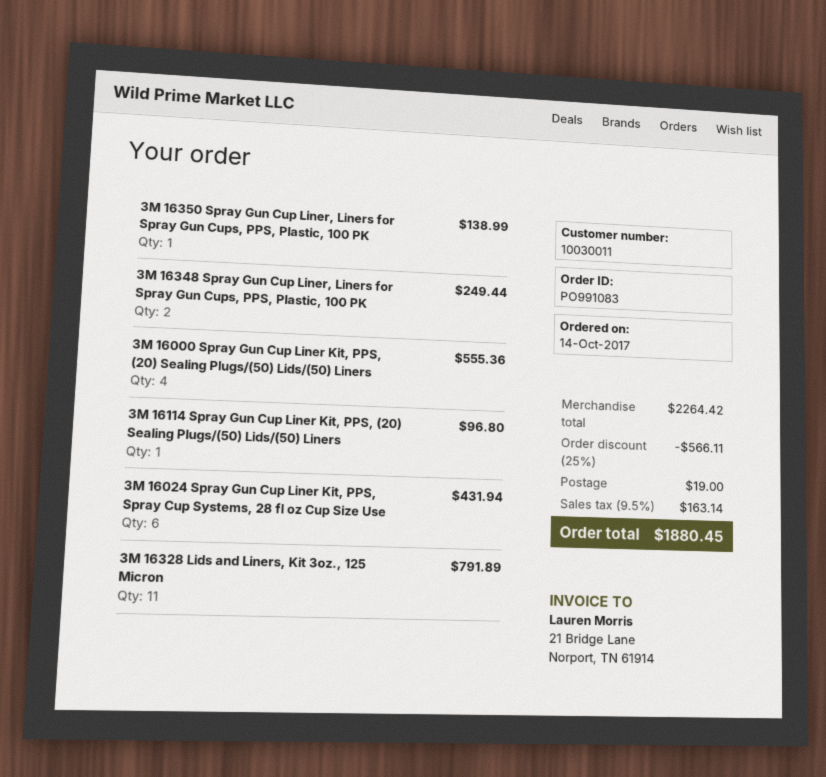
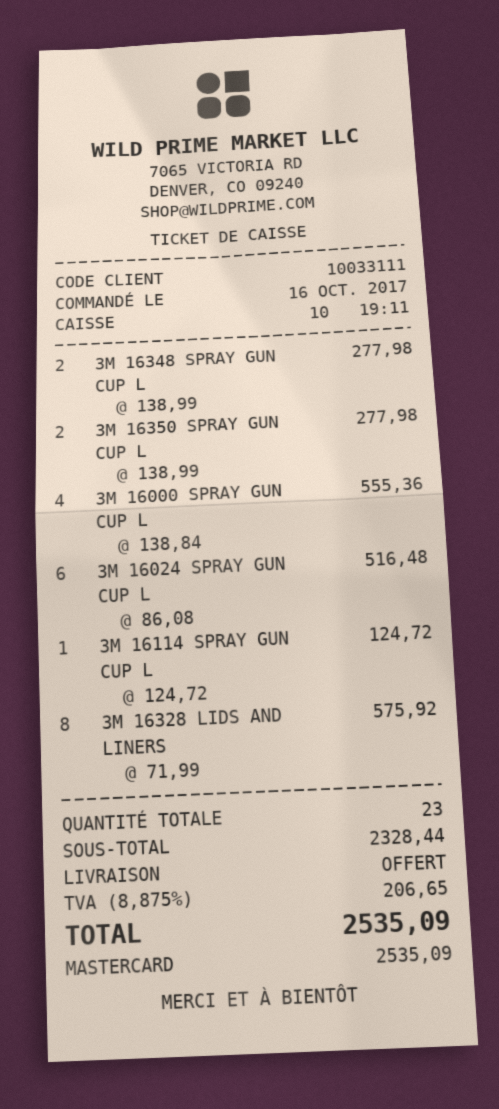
order date: 2017-10-14 -> 2017-10-16
customer number: 10030011 -> 10033111
3M 16350 Spray Gun Cup Liner, Liners for Spray Gun Cups, PPS, Plastic, 100 PK: 1 for 138.99 -> 2 for 277.98
3M 16348 Spray Gun Cup Liner, Liners for Spray Gun Cups, PPS, Plastic, 100 PK: 2 for 249.44 -> 2 for 277.98
3M 16114 Spray Gun Cup Liner Kit, PPS, (20) Sealing Plugs/(50) Lids/(50) Liners: 1 for 96.80 -> 1 for 124.72
3M 16024 Spray Gun Cup Liner Kit, PPS, Spray Cup Systems, 28 fl oz Cup Size Use: 6 for 431.94 -> 6 for 516.48
3M 16328 Lids and Liners, Kit 3oz., 125 Micron: 11 for 791.89 -> 8 for 575.92
subtotal: 2264.42 -> 2328.44
discount: 25% = 566.11 -> none
shipping: 19.00 -> 0.00
tax: 9.5% = 163.14 -> 8.875% = 206.65
total: 1880.45 -> 2535.09

